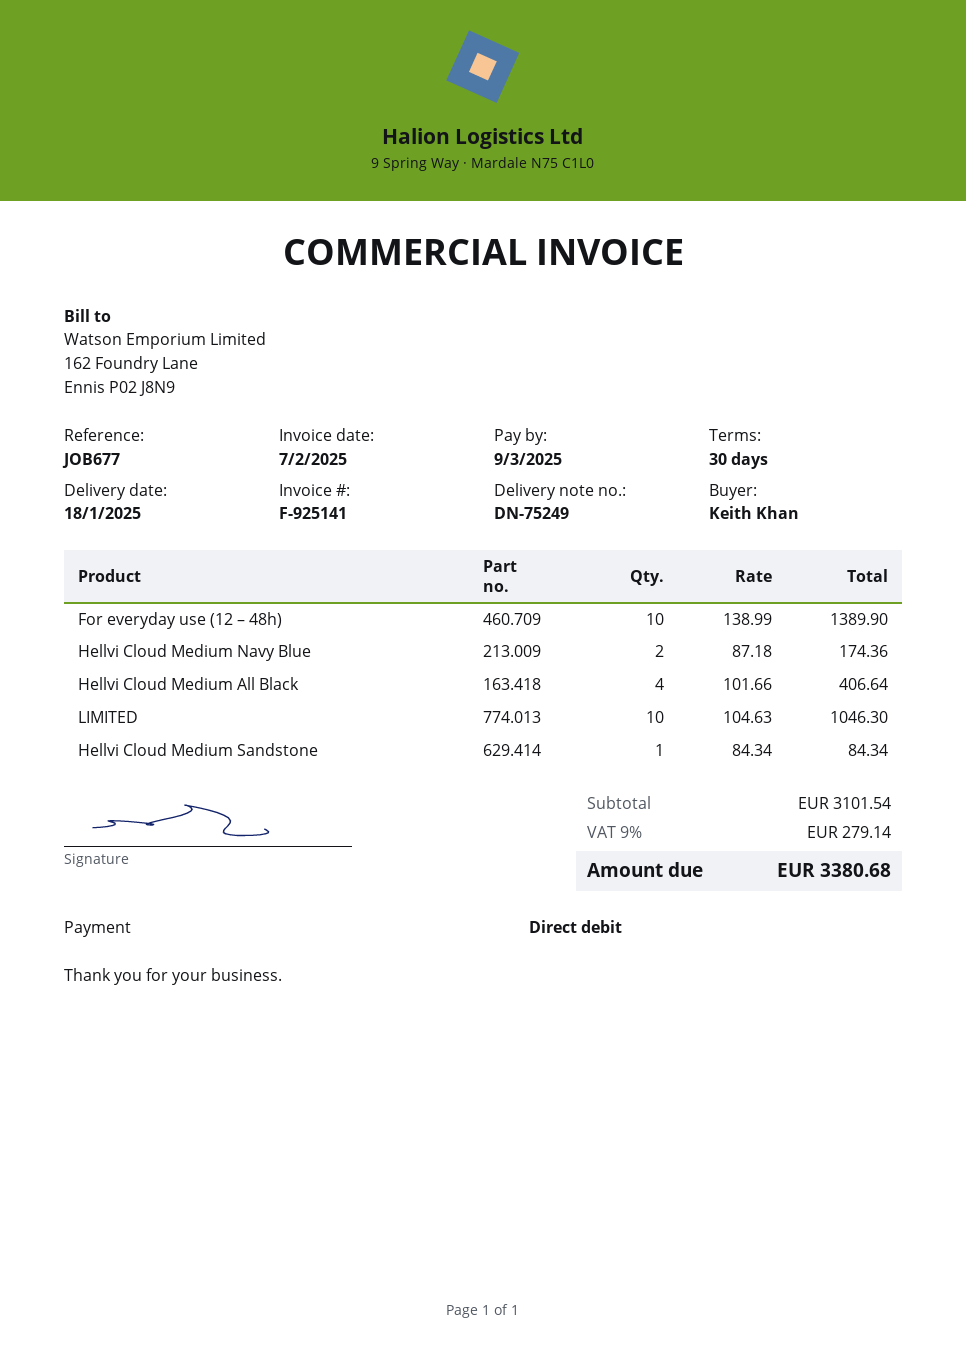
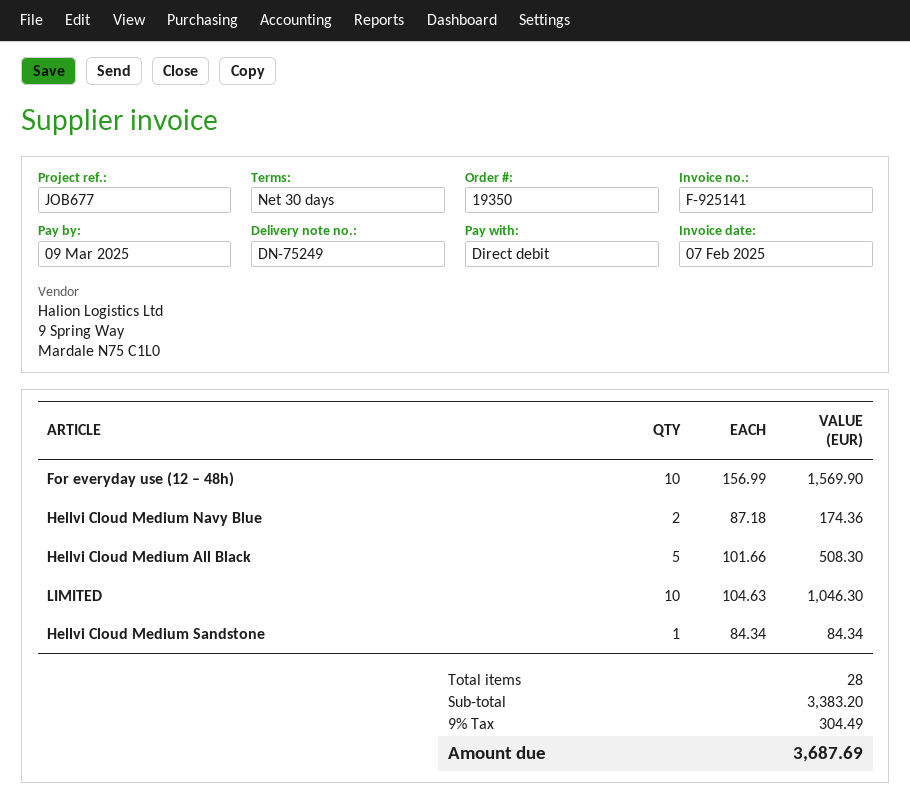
For everyday use (12 – 48h): 10 x 138.99 = 1389.90 -> 10 x 156.99 = 1569.90
Hellvi Cloud Medium All Black: 4 x 101.66 = 406.64 -> 5 x 101.66 = 508.30
subtotal: 3101.54 -> 3383.20
tax: 9% = 279.14 -> 9% = 304.49
total: 3380.68 -> 3687.69

